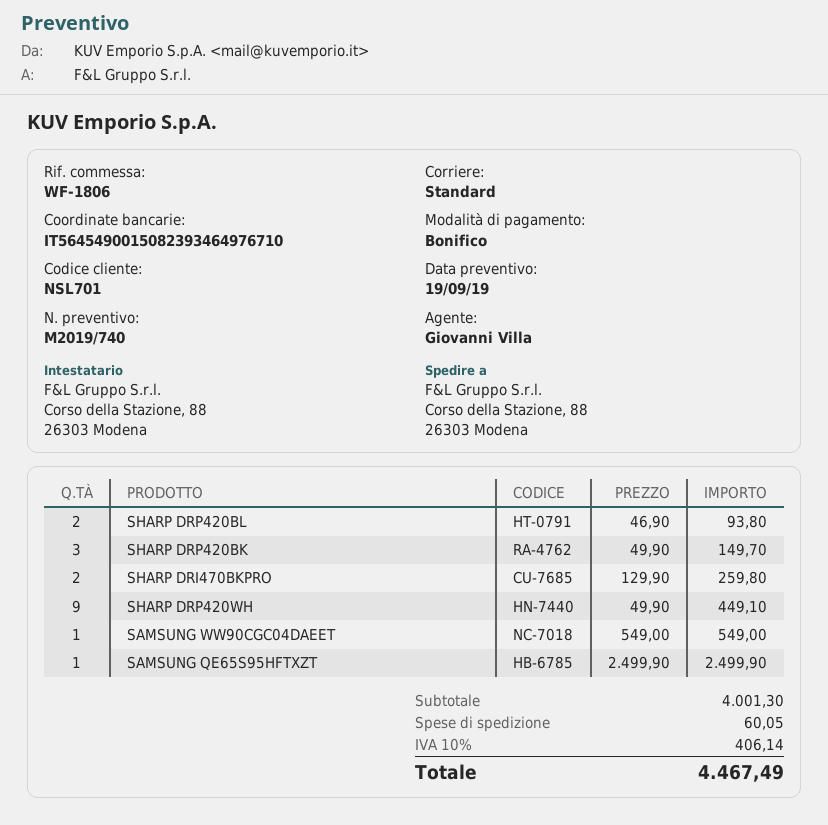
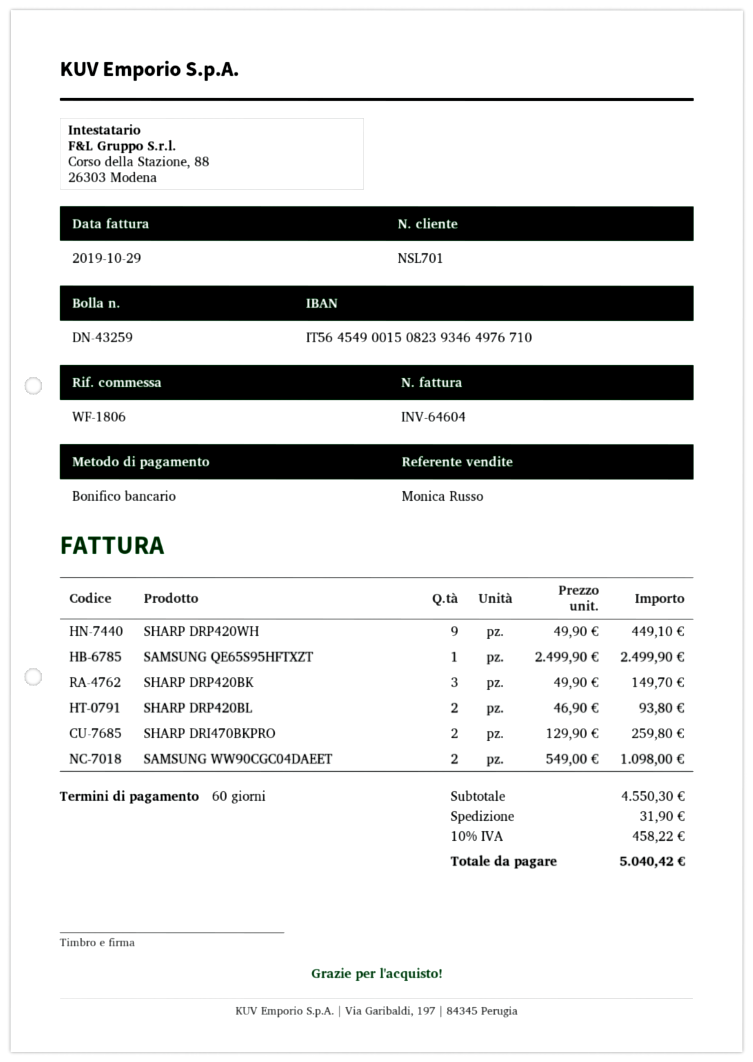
sales rep: Giovanni Villa -> Monica Russo
SAMSUNG WW90CGC04DAEET: 1 x 549.00 = 549.00 -> 2 x 549.00 = 1098.00
subtotal: 4001.30 -> 4550.30
shipping: 60.05 -> 31.90
tax: 10% = 406.14 -> 10% = 458.22
total: 4467.49 -> 5040.42

